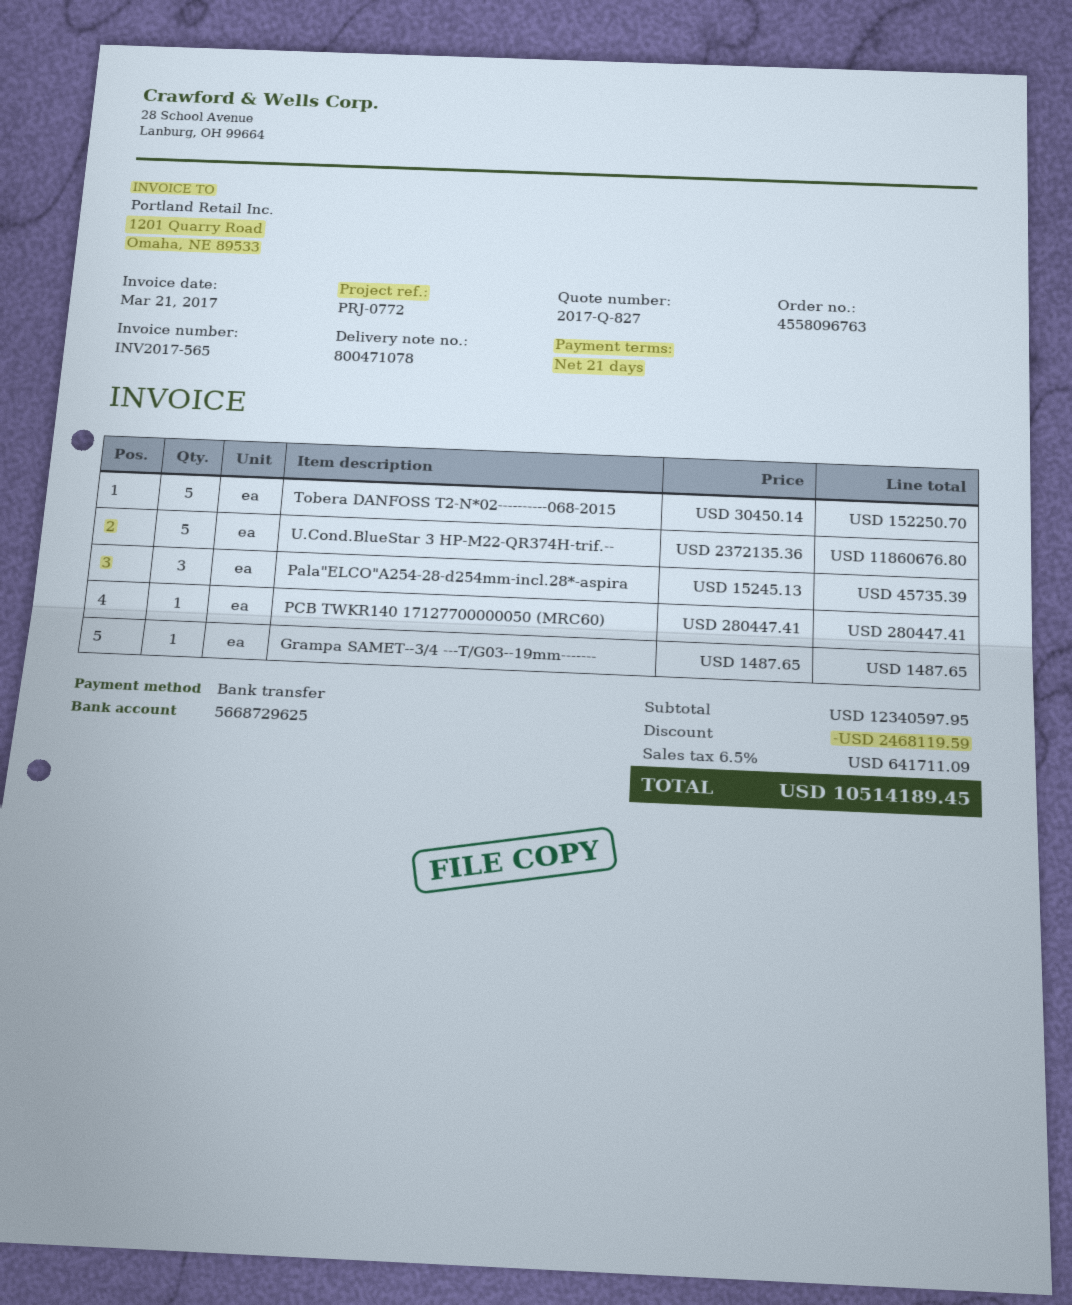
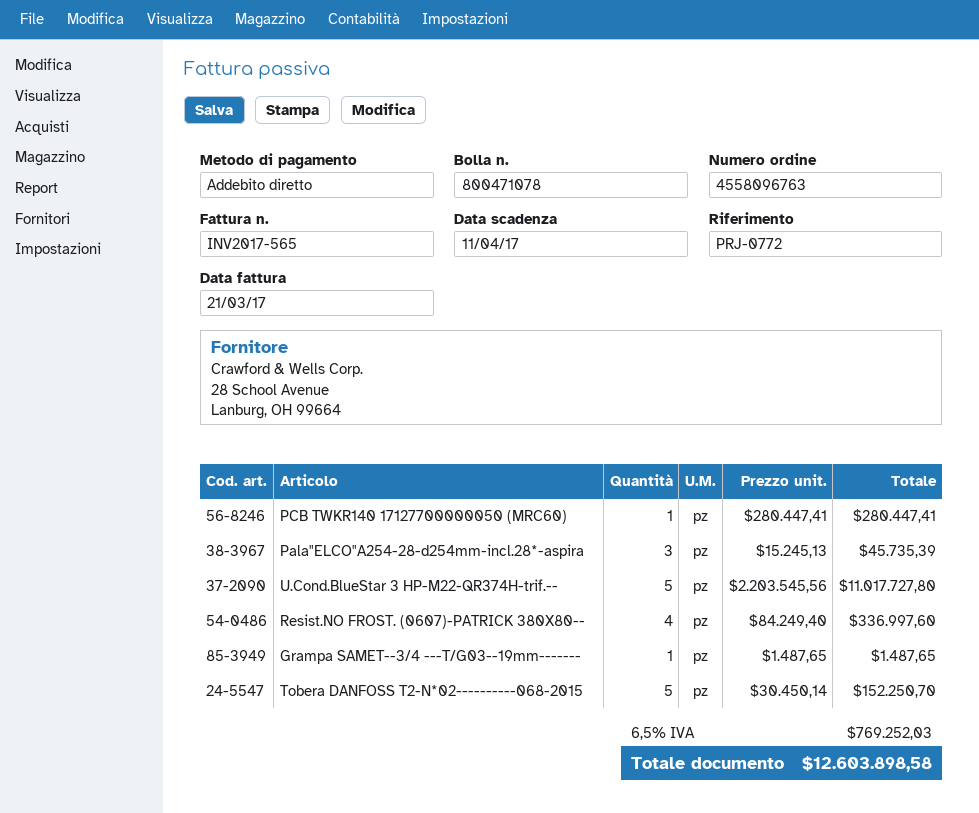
payment method: bank transfer -> direct debit
U.Cond.BlueStar 3 HP-M22-QR374H-trif.--: 5 x 2372135.36 = 11860676.80 -> 5 x 2203545.56 = 11017727.80
Resist.NO FROST. (0607)-PATRICK 380X80--: none -> 4 x 84249.40 = 336997.60
discount: 2468119.59 -> none
tax: 6.5% = 641711.09 -> 6.5% = 769252.03
total: 10514189.45 -> 12603898.58

